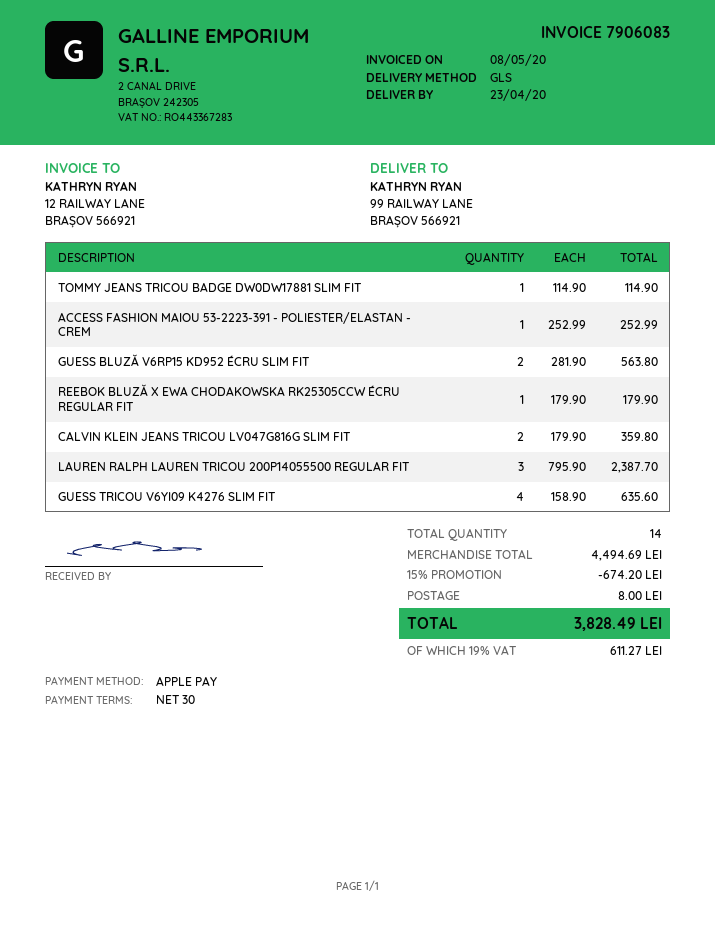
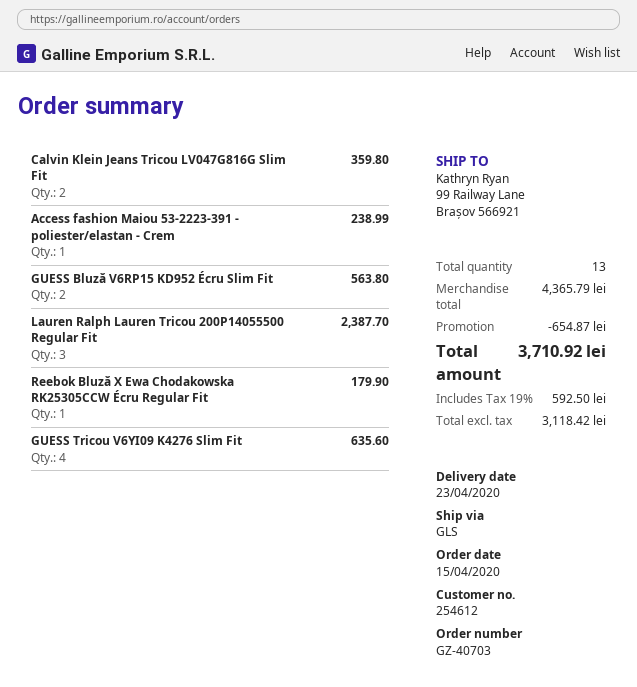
TOMMY JEANS TRICOU BADGE DW0DW17881 SLIM FIT: 1 for 114.90 -> none
ACCESS FASHION MAIOU 53-2223-391 - POLIESTER/ELASTAN - CREM: 1 for 252.99 -> 1 for 238.99
total quantity: 14 -> 13
subtotal: 4494.69 -> 4365.79
discount: 674.20 -> 654.87
shipping: 8.00 -> none
tax: 19% = 611.27 -> 19% = 592.50
total: 3828.49 -> 3710.92

